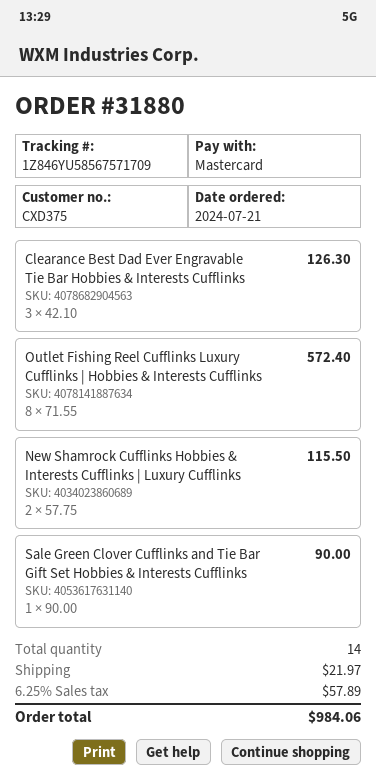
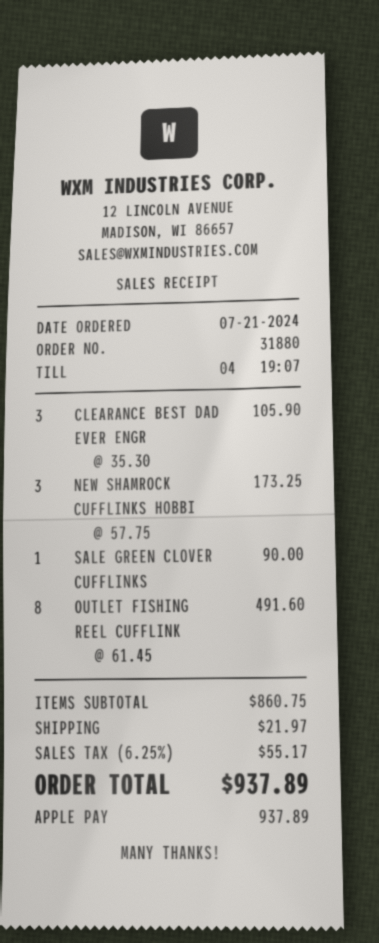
payment method: Mastercard -> Apple Pay
Clearance Best Dad Ever Engravable Tie Bar Hobbies & Interests Cufflinks: 3 x 42.10 = 126.30 -> 3 x 35.30 = 105.90
Outlet Fishing Reel Cufflinks Luxury Cufflinks | Hobbies & Interests Cufflinks: 8 x 71.55 = 572.40 -> 8 x 61.45 = 491.60
New Shamrock Cufflinks Hobbies & Interests Cufflinks | Luxury Cufflinks: 2 x 57.75 = 115.50 -> 3 x 57.75 = 173.25
tax: 6.25% = 57.89 -> 6.25% = 55.17
total: 984.06 -> 937.89

